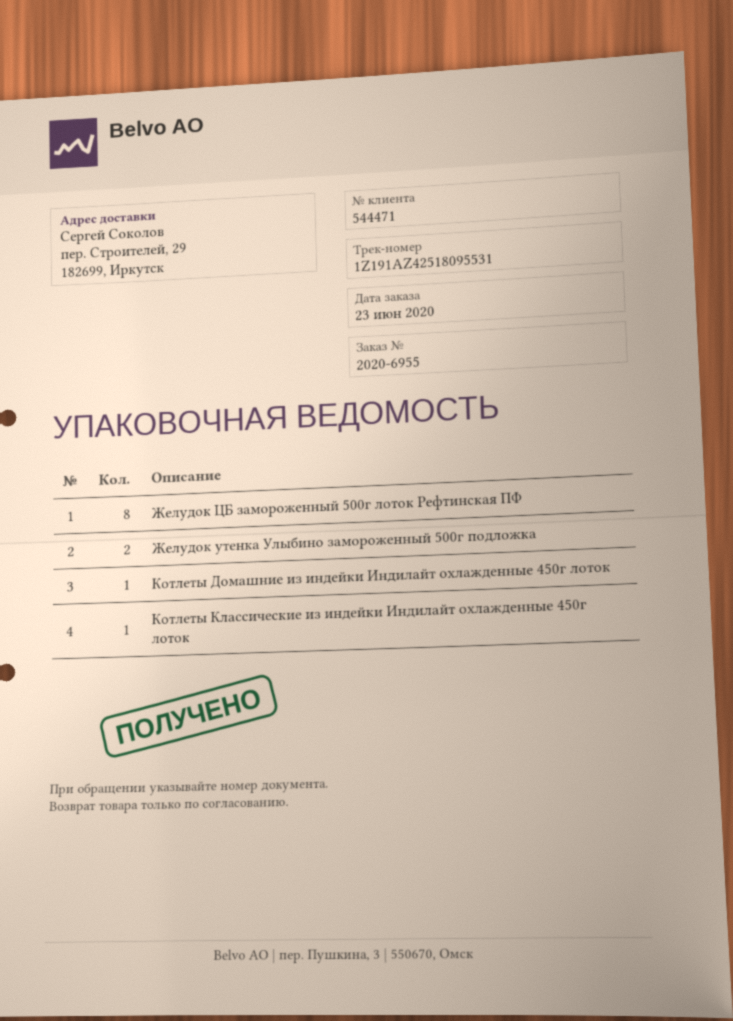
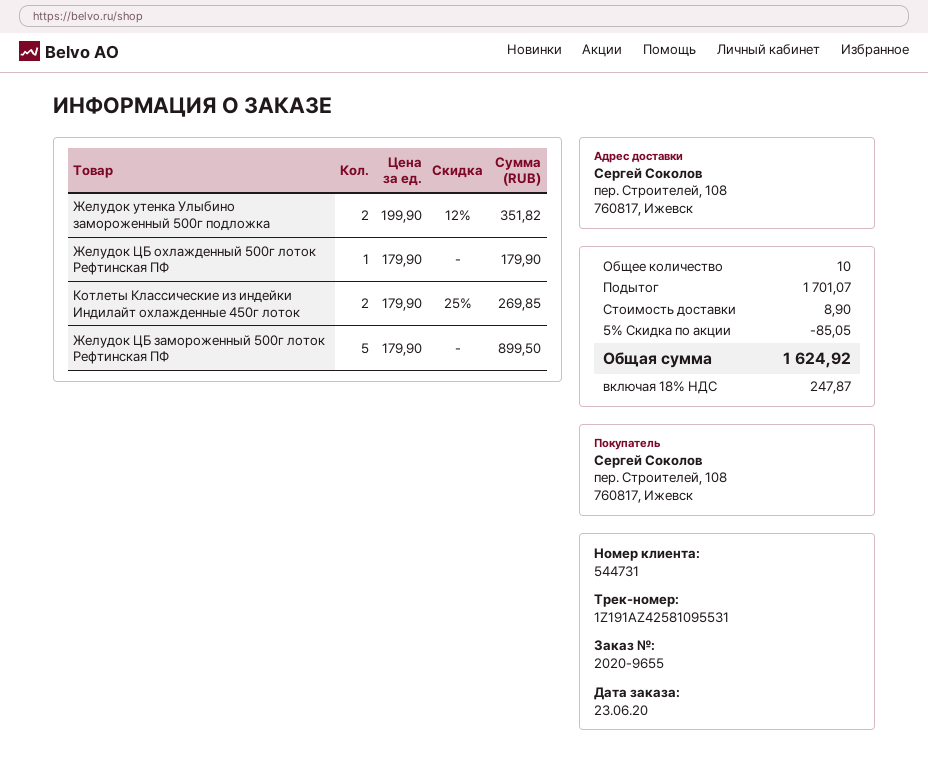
order number: 2020-6955 -> 2020-9655
customer number: 544471 -> 544731
tracking number: 1Z191AZ42518095531 -> 1Z191AZ42581095531
ship to: пер. Строителей, 29, 182699, Иркутск -> пер. Строителей, 108, 760817, Ижевск
Желудок ЦБ замороженный 500г лоток Рефтинская ПФ: 8 -> 5
Котлеты Домашние из индейки Индилайт охлажденные 450г лоток: 1 -> none
Котлеты Классические из индейки Индилайт охлажденные 450г лоток: 1 -> 2
Желудок ЦБ охлажденный 500г лоток Рефтинская ПФ: none -> 1

